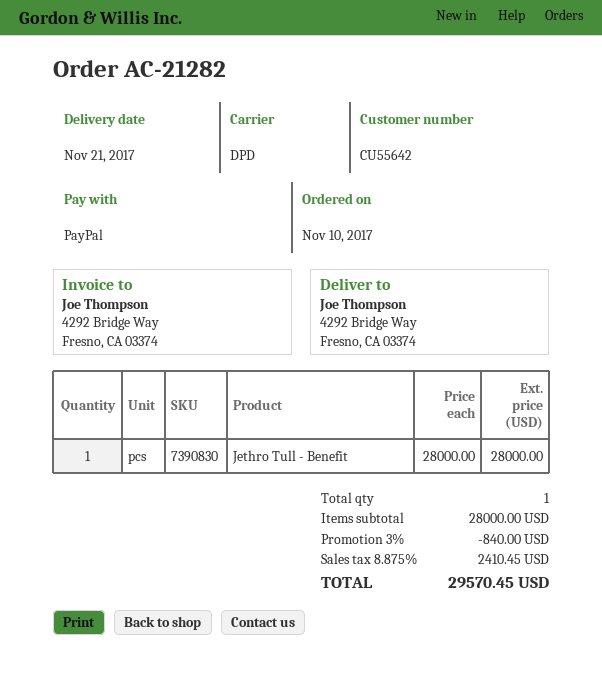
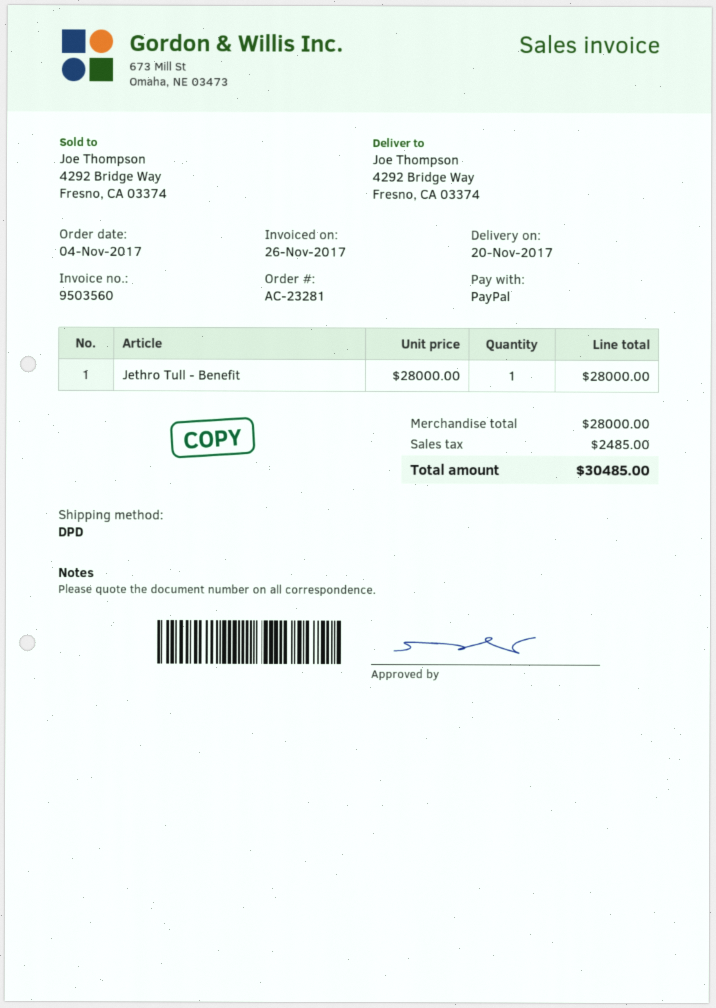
order number: AC-21282 -> AC-23281
order date: 2017-11-10 -> 2017-11-04
delivery date: 2017-11-21 -> 2017-11-20
discount: 3% = 840.00 -> none
tax: 2410.45 -> 2485.00
total: 29570.45 -> 30485.00

